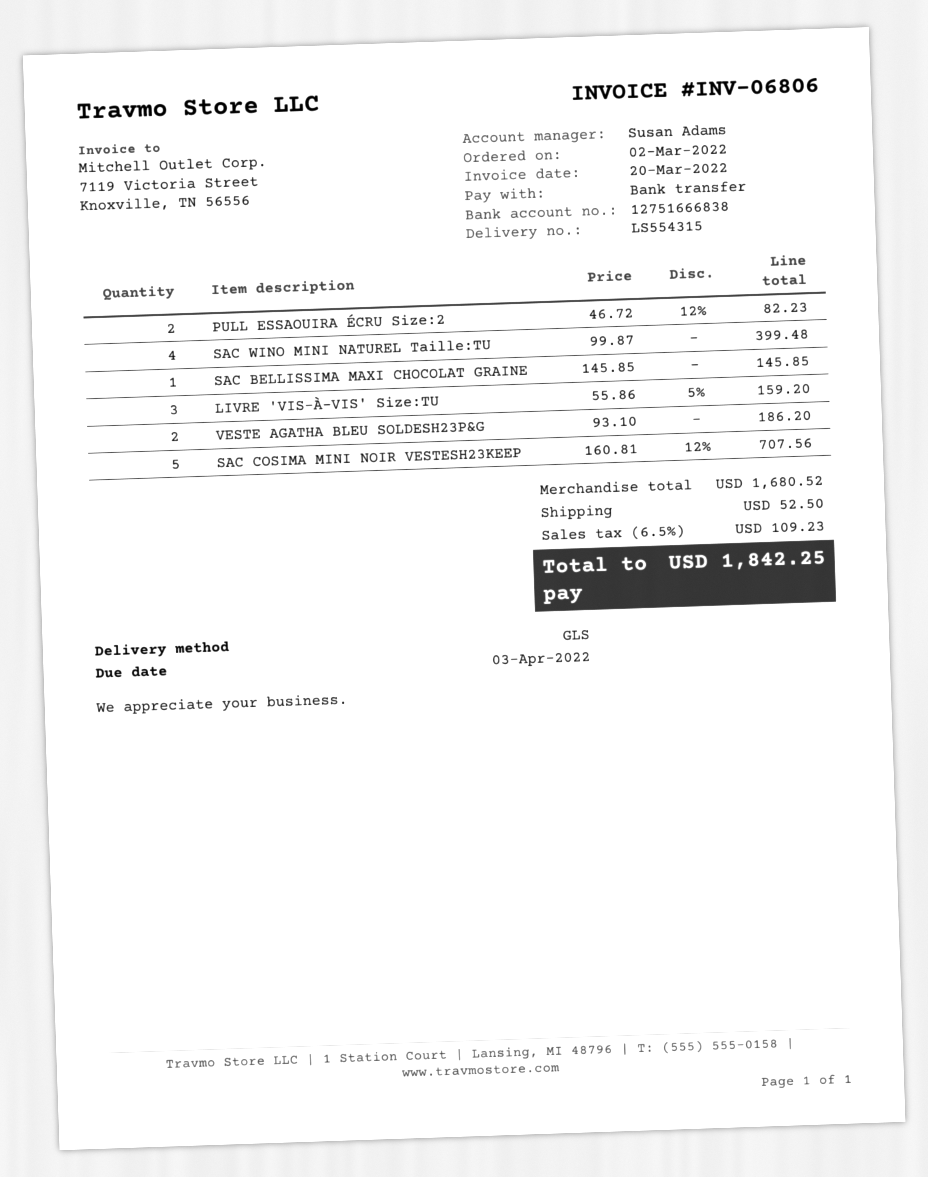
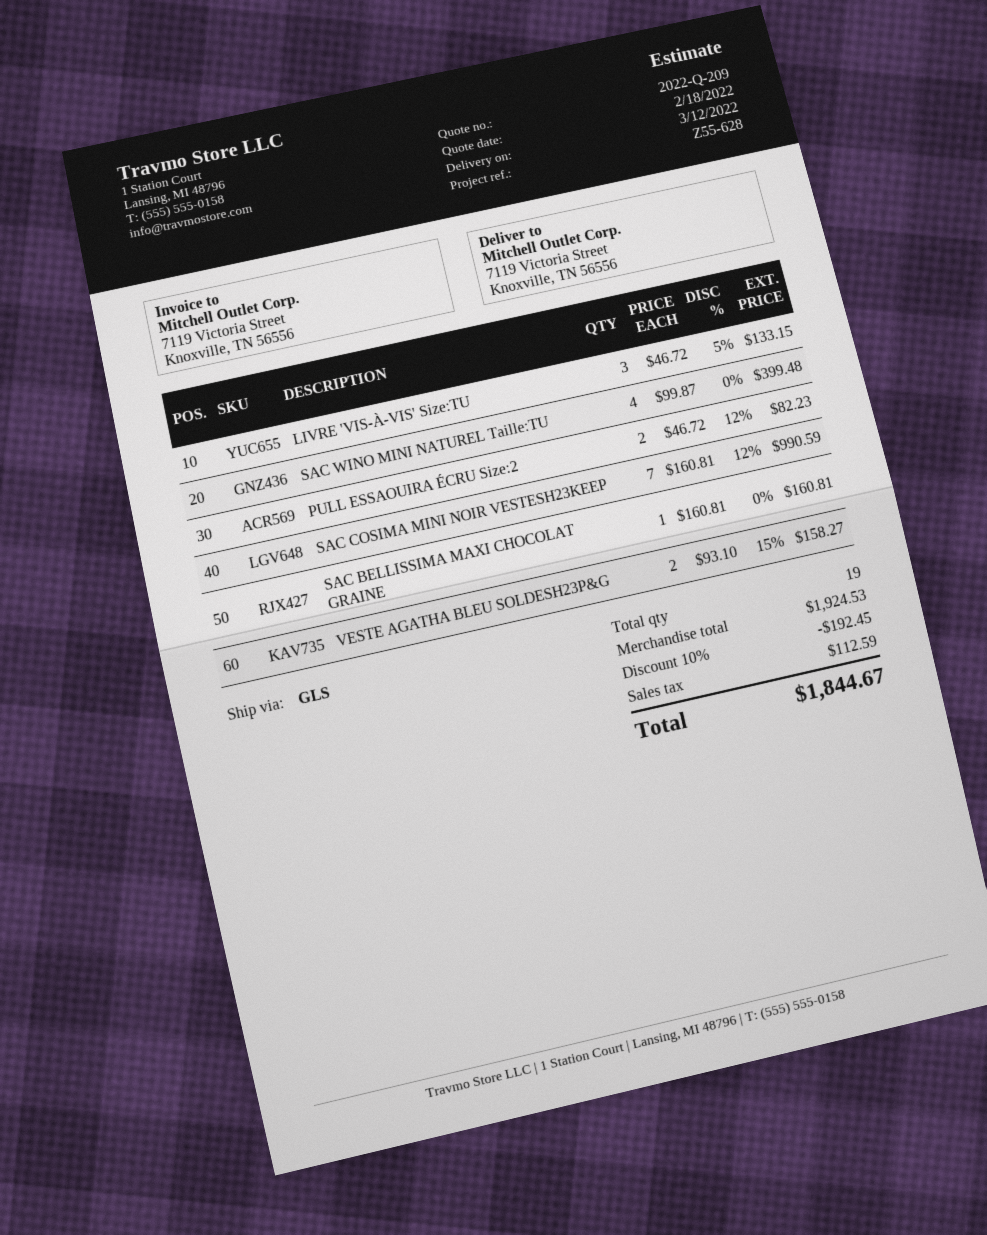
SAC BELLISSIMA MAXI CHOCOLAT GRAINE: 1 x 145.85 = 145.85 -> 1 x 160.81 = 160.81
LIVRE 'VIS-À-VIS' Size:TU: 3 x 55.86 - 5% = 159.20 -> 3 x 46.72 - 5% = 133.15
VESTE AGATHA BLEU SOLDESH23P&G: 2 x 93.10 = 186.20 -> 2 x 93.10 - 15% = 158.27
SAC COSIMA MINI NOIR VESTESH23KEEP: 5 x 160.81 - 12% = 707.56 -> 7 x 160.81 - 12% = 990.59
subtotal: 1680.52 -> 1924.53
discount: none -> 10% = 192.45
shipping: 52.50 -> none
tax: 109.23 -> 112.59
total: 1842.25 -> 1844.67

